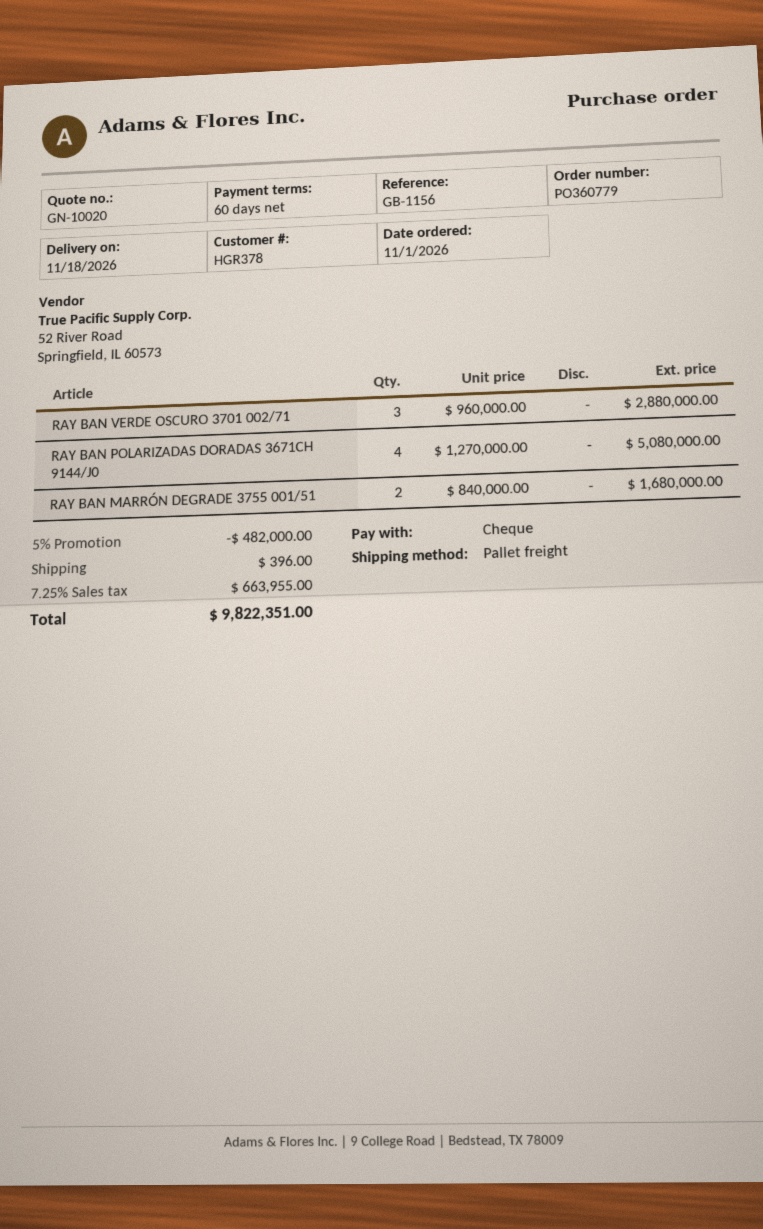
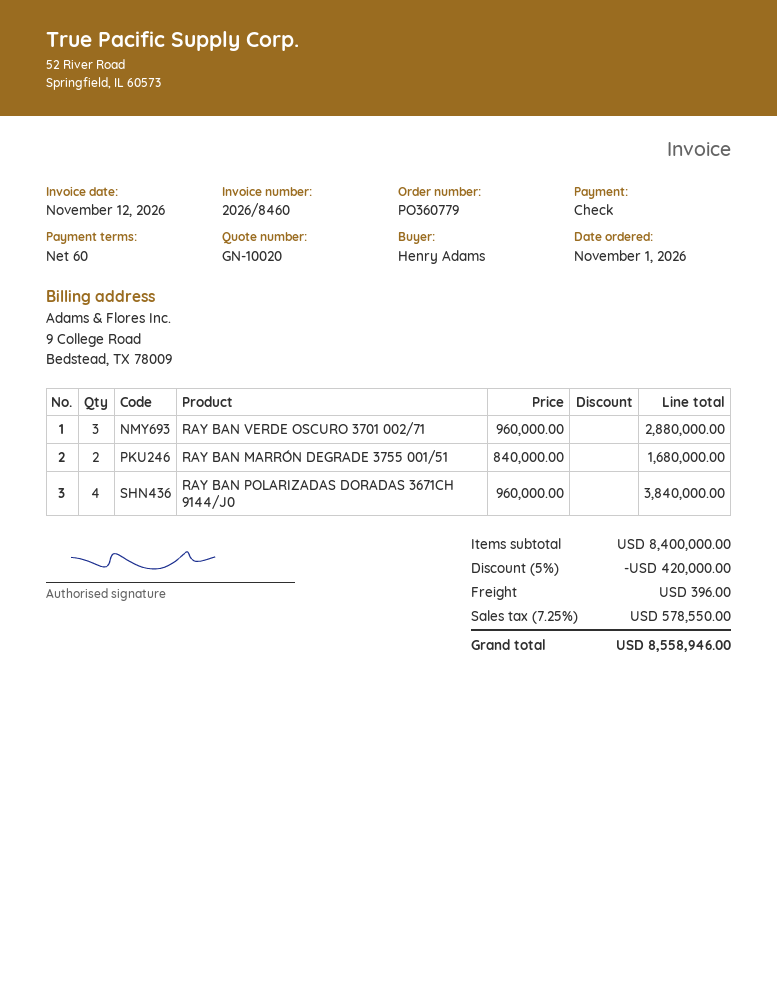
RAY BAN POLARIZADAS DORADAS 3671CH 9144/J0: 4 x 1270000.00 = 5080000.00 -> 4 x 960000.00 = 3840000.00
discount: 5% = 482000.00 -> 5% = 420000.00
tax: 7.25% = 663955.00 -> 7.25% = 578550.00
total: 9822351.00 -> 8558946.00

